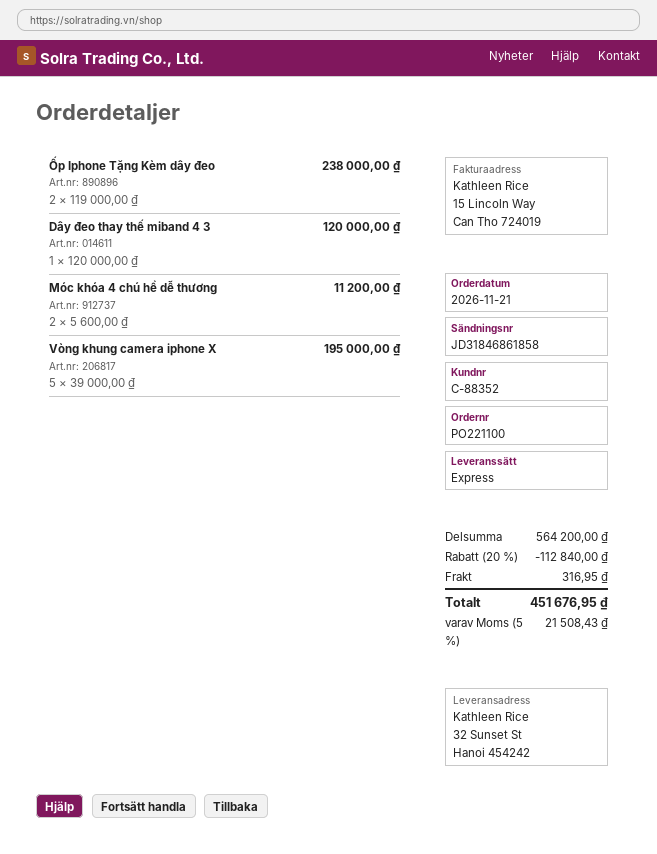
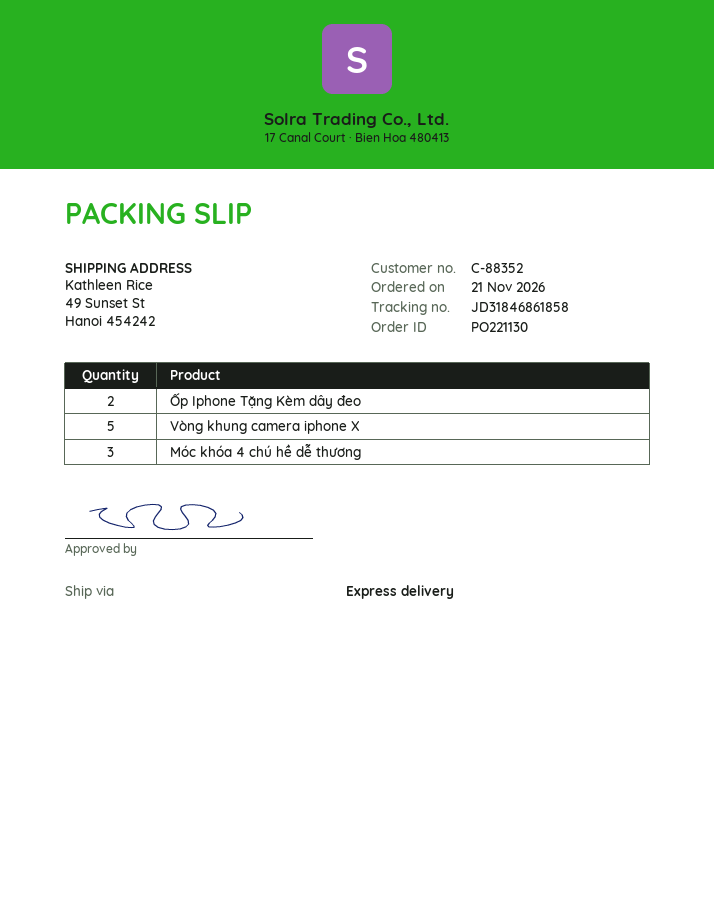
order number: PO221100 -> PO221130
ship to: 32 Sunset St, Hanoi 454242 -> 49 Sunset St, Hanoi 454242
Dây đeo thay thế miband 4 3: 1 -> none
Móc khóa 4 chú hề dễ thương: 2 -> 3

